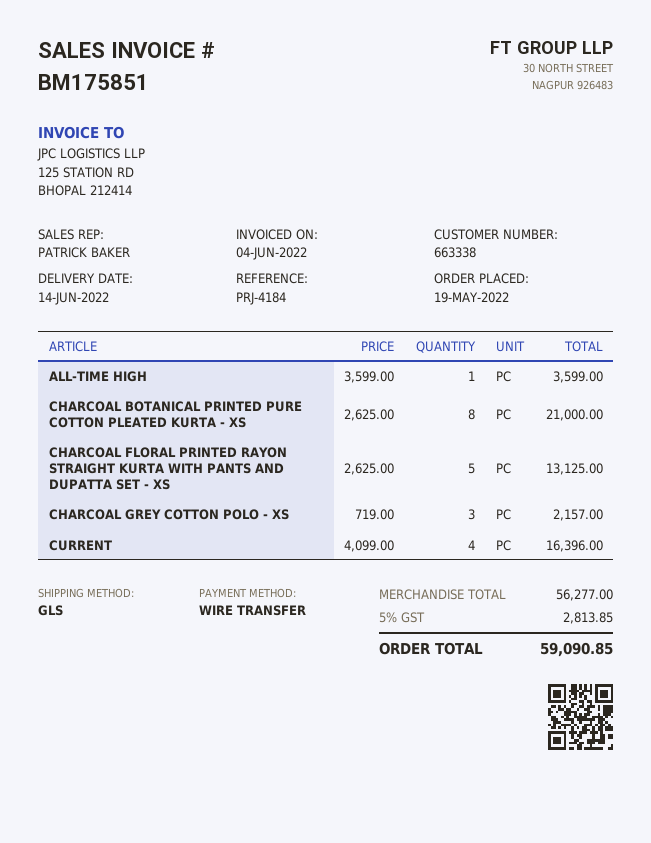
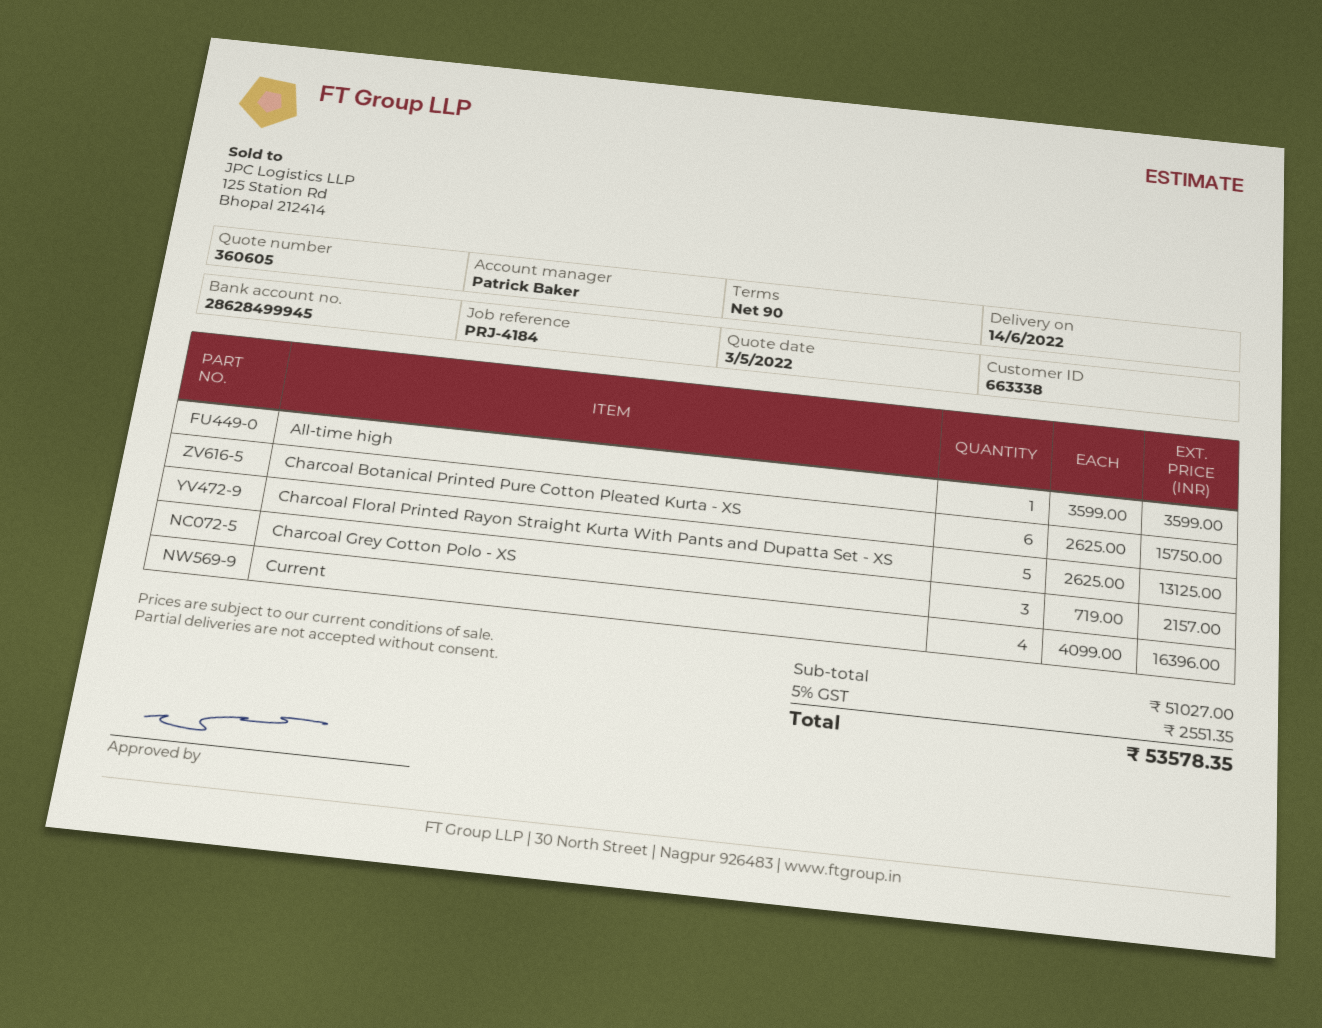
CHARCOAL BOTANICAL PRINTED PURE COTTON PLEATED KURTA - XS: 8 x 2625.00 = 21000.00 -> 6 x 2625.00 = 15750.00
subtotal: 56277.00 -> 51027.00
tax: 5% = 2813.85 -> 5% = 2551.35
total: 59090.85 -> 53578.35

